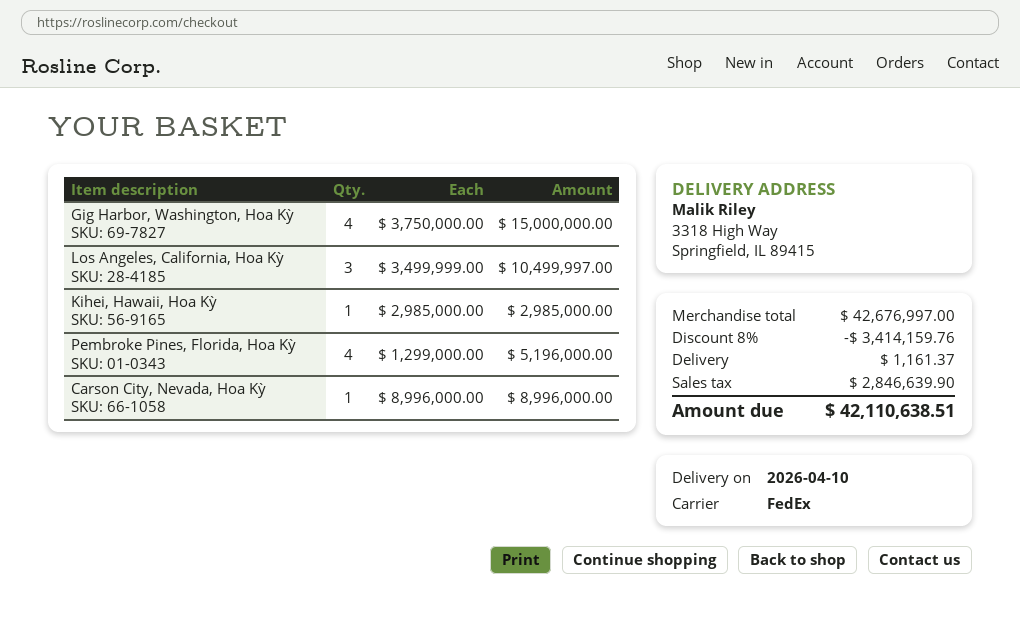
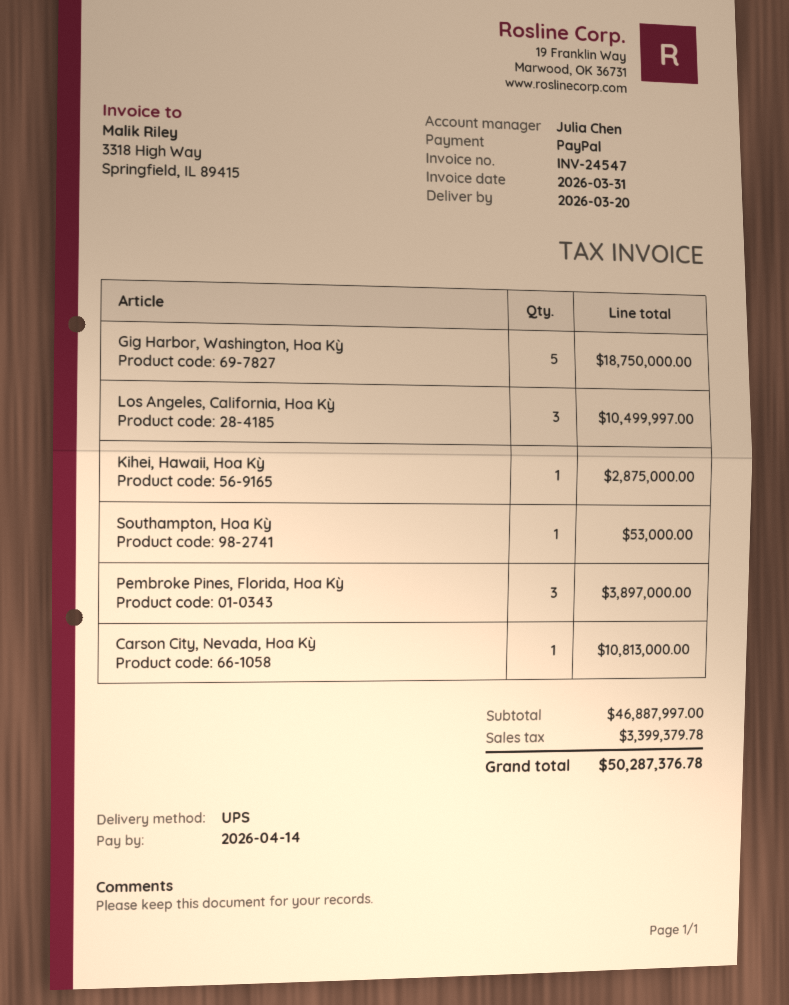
delivery date: 2026-04-10 -> 2026-03-20
shipping method: FedEx -> UPS
Gig Harbor, Washington, Hoa Kỳ: 4 for 15000000.00 -> 5 for 18750000.00
Kihei, Hawaii, Hoa Kỳ: 1 for 2985000.00 -> 1 for 2875000.00
Pembroke Pines, Florida, Hoa Kỳ: 4 for 5196000.00 -> 3 for 3897000.00
Carson City, Nevada, Hoa Kỳ: 1 for 8996000.00 -> 1 for 10813000.00
Southampton, Hoa Kỳ: none -> 1 for 53000.00
subtotal: 42676997.00 -> 46887997.00
discount: 8% = 3414159.76 -> none
shipping: 1161.37 -> none
tax: 2846639.90 -> 3399379.78
total: 42110638.51 -> 50287376.78

